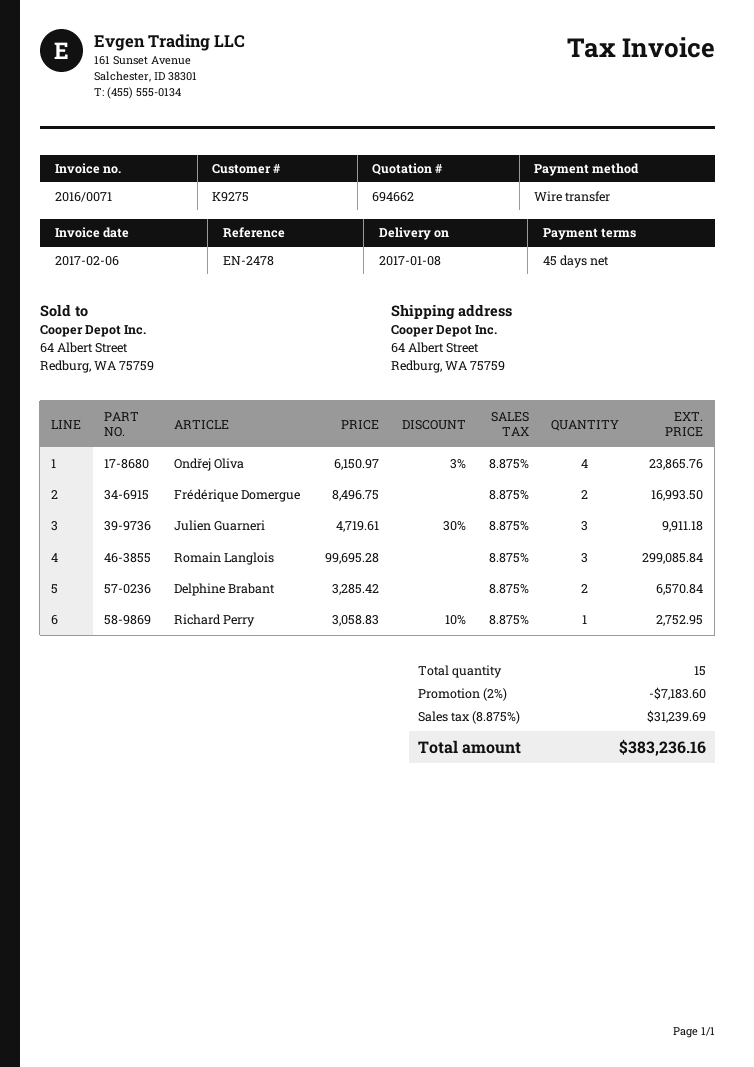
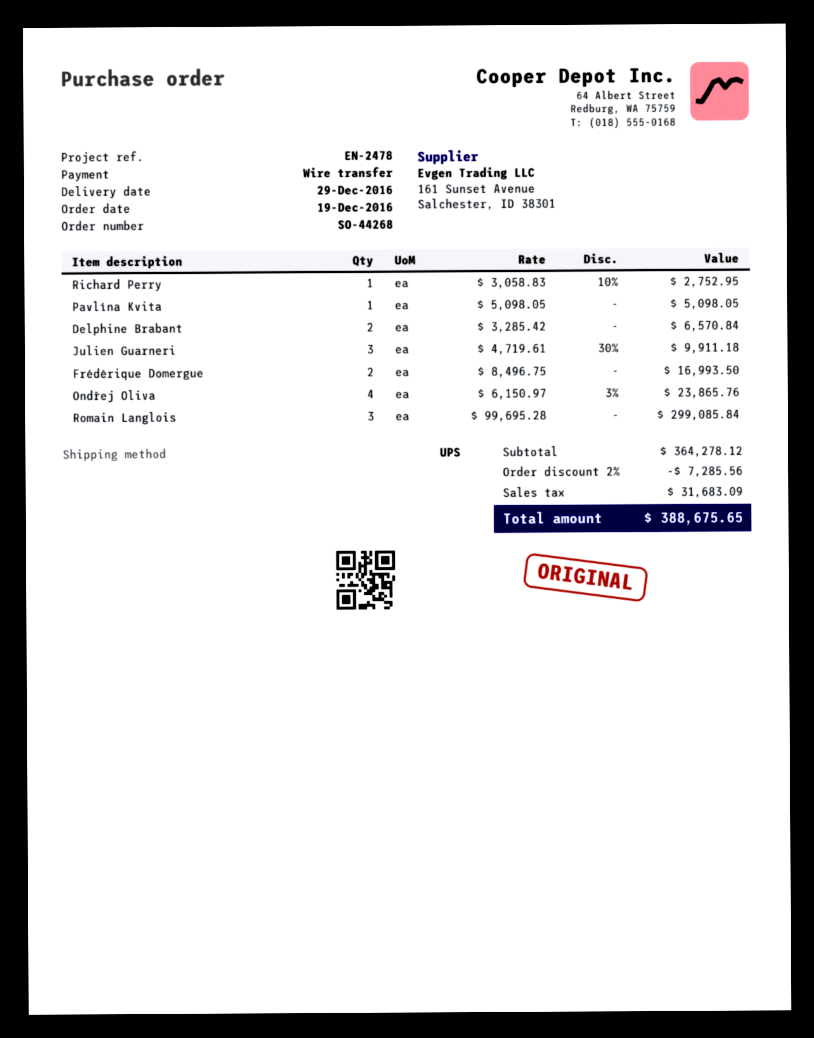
delivery date: 2017-01-08 -> 2016-12-29
Pavlína Kvita: none -> 1 x 5098.05 = 5098.05
discount: 2% = 7183.60 -> 2% = 7285.56
tax: 31239.69 -> 31683.09
total: 383236.16 -> 388675.65

